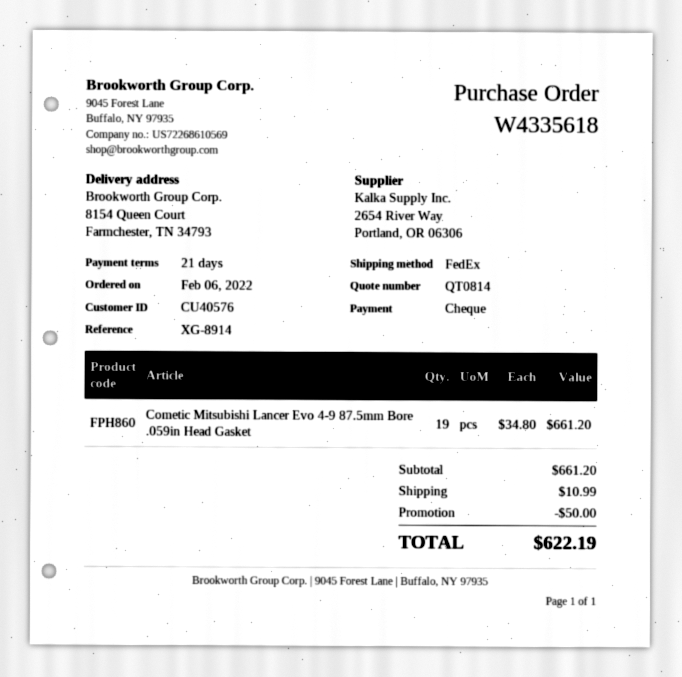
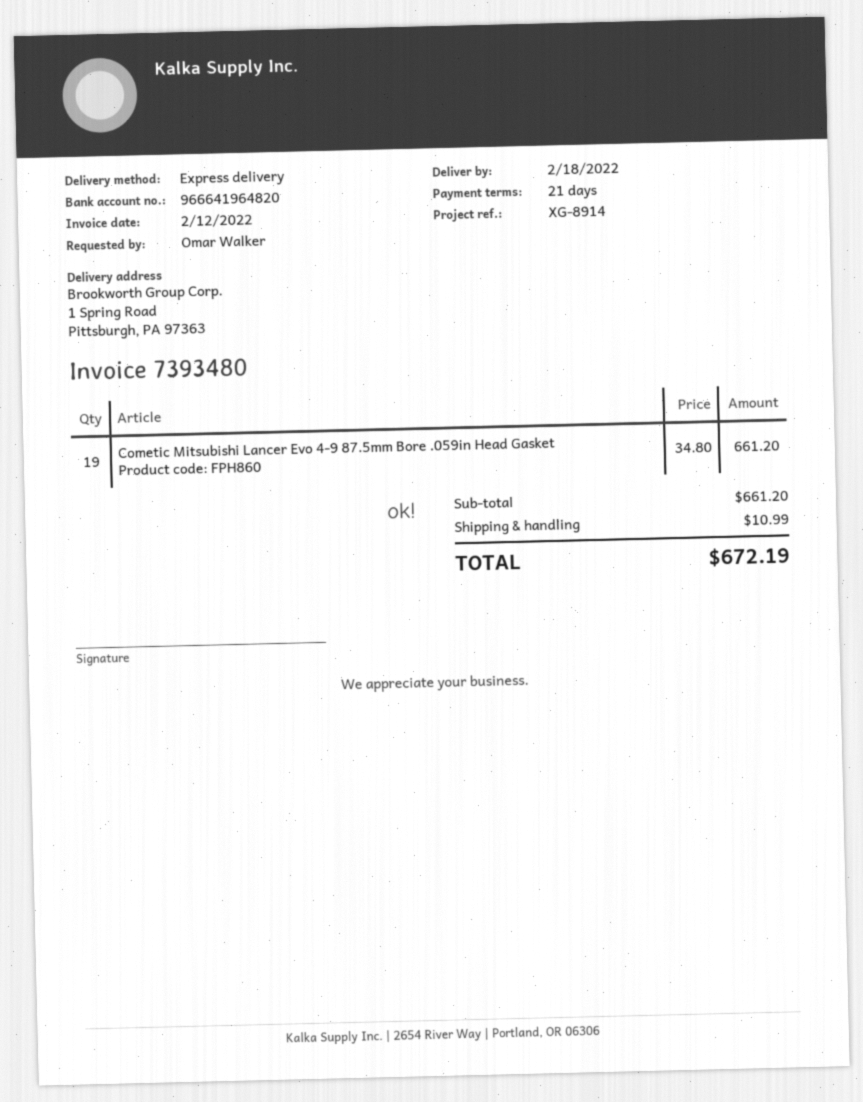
shipping method: FedEx -> express
ship to: 8154 Queen Court, Farmchester, TN 34793 -> 1 Spring Road, Pittsburgh, PA 97363
discount: 50.00 -> none
total: 622.19 -> 672.19

